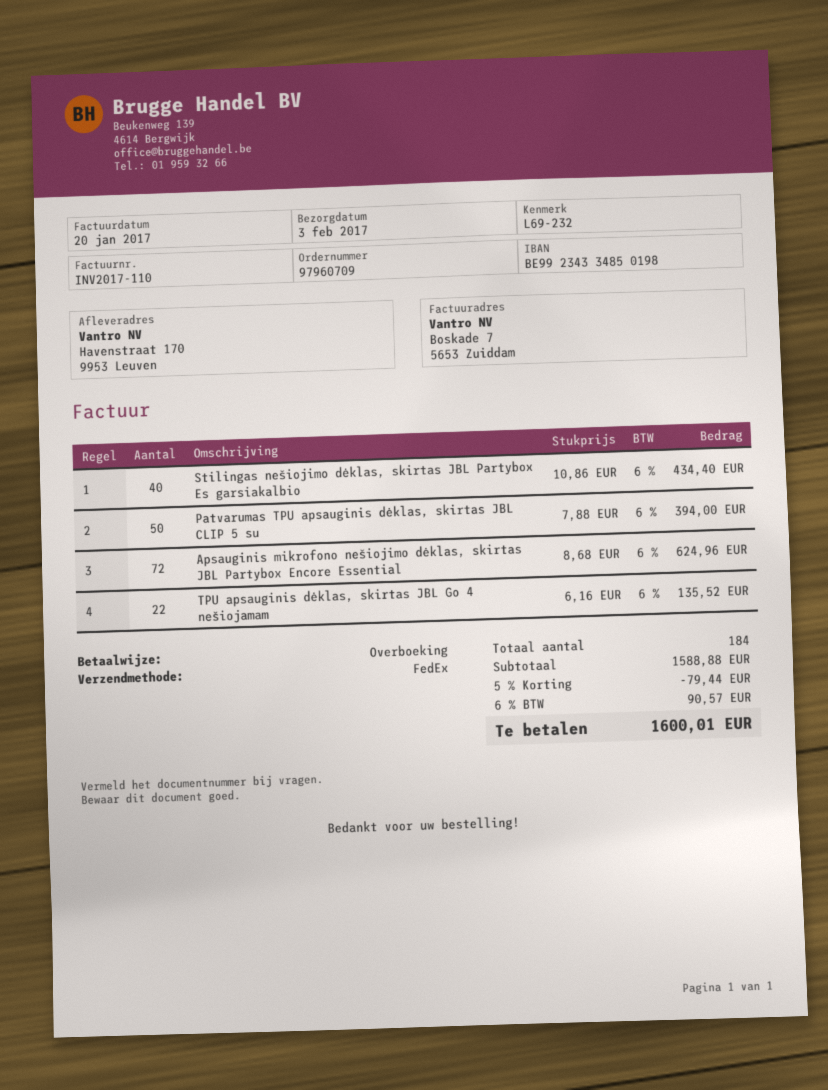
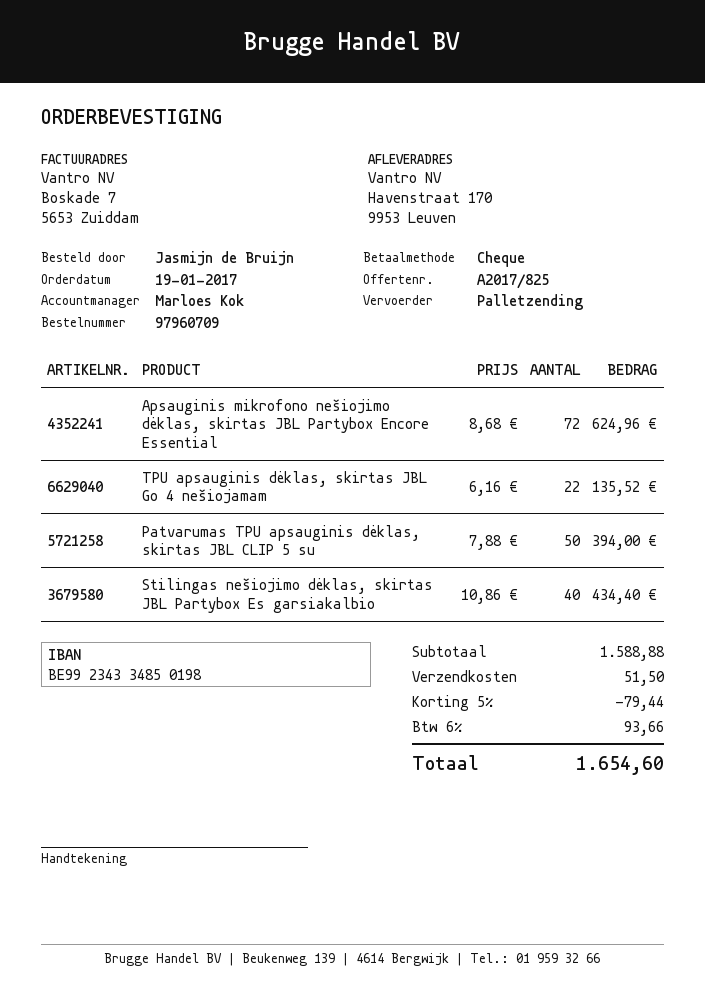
payment method: bank transfer -> cheque
shipping method: FedEx -> pallet freight
shipping: none -> 51.50
tax: 6% = 90.57 -> 6% = 93.66
total: 1600.01 -> 1654.60

